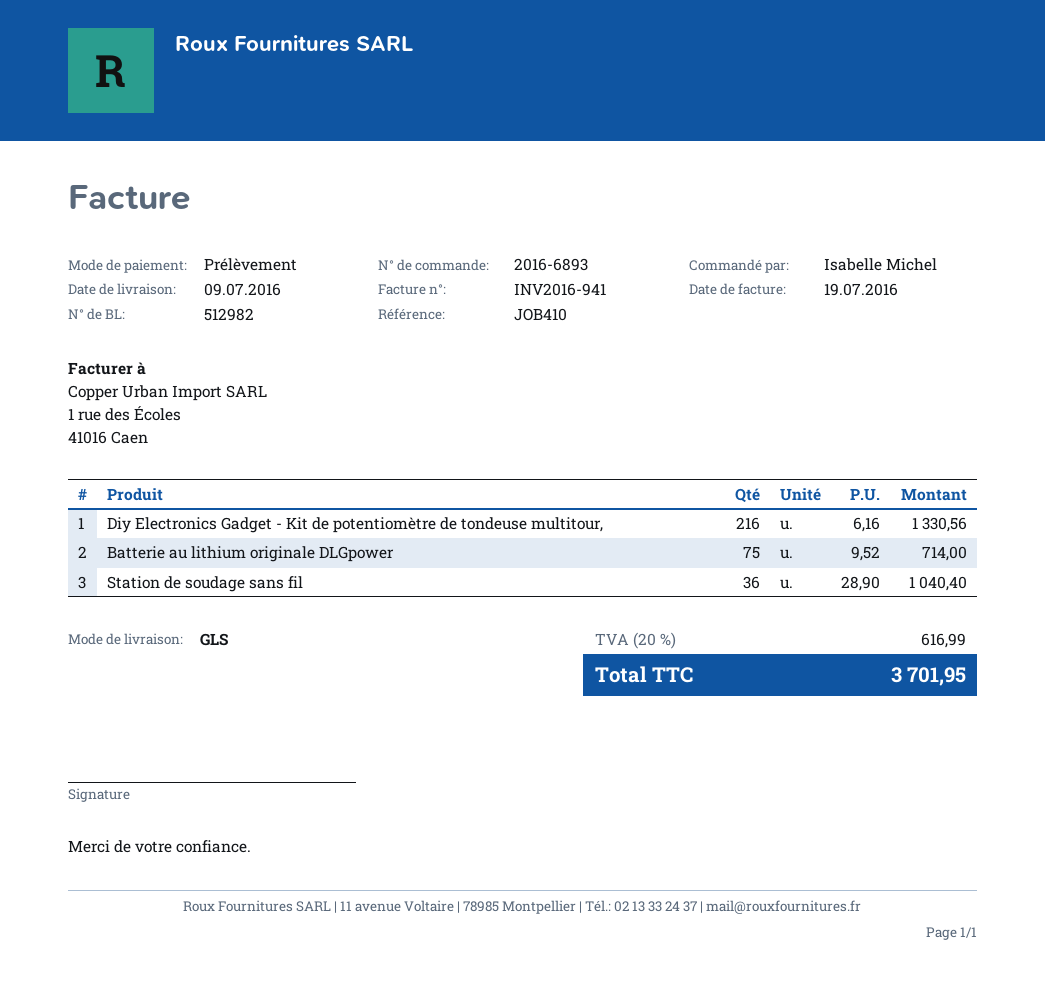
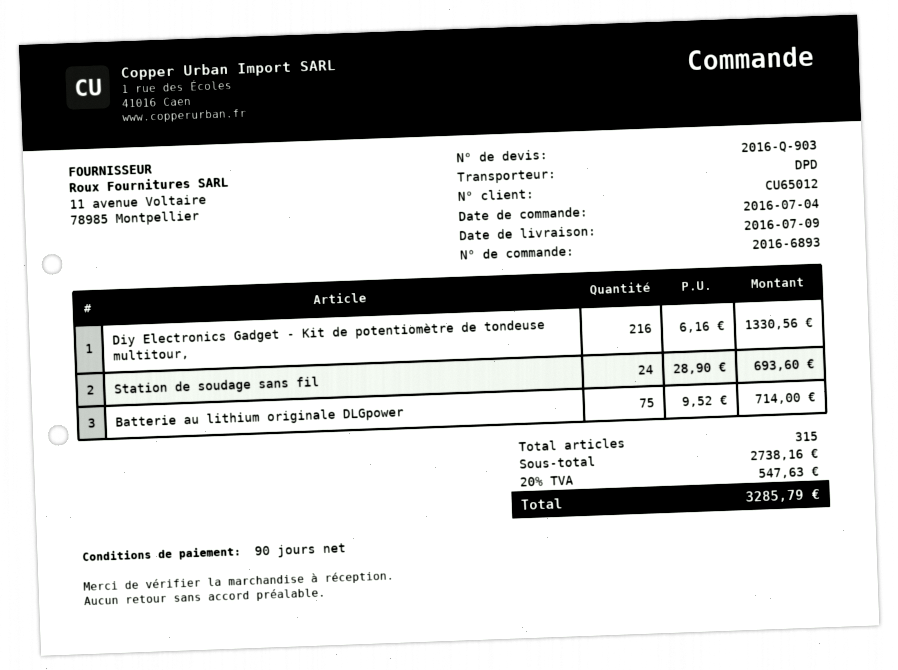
shipping method: GLS -> DPD
Station de soudage sans fil: 36 x 28.90 = 1040.40 -> 24 x 28.90 = 693.60
tax: 20% = 616.99 -> 20% = 547.63
total: 3701.95 -> 3285.79

